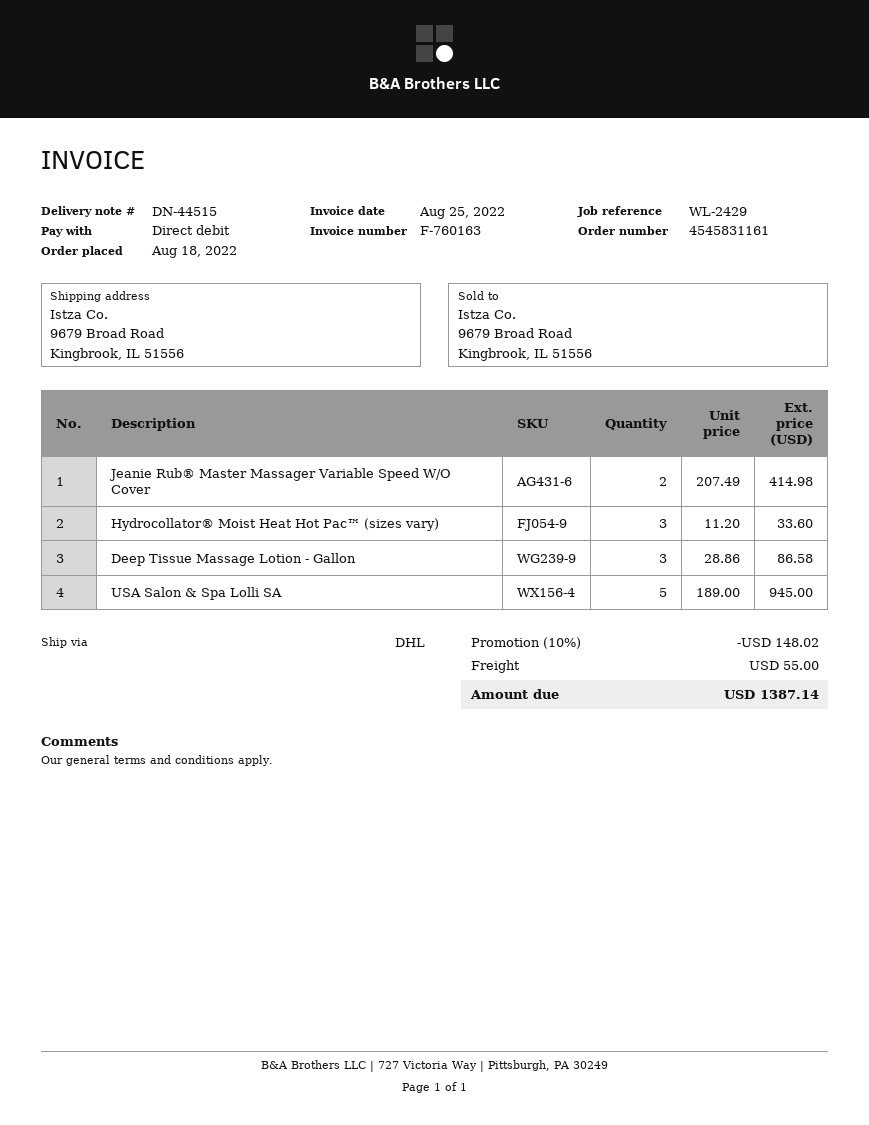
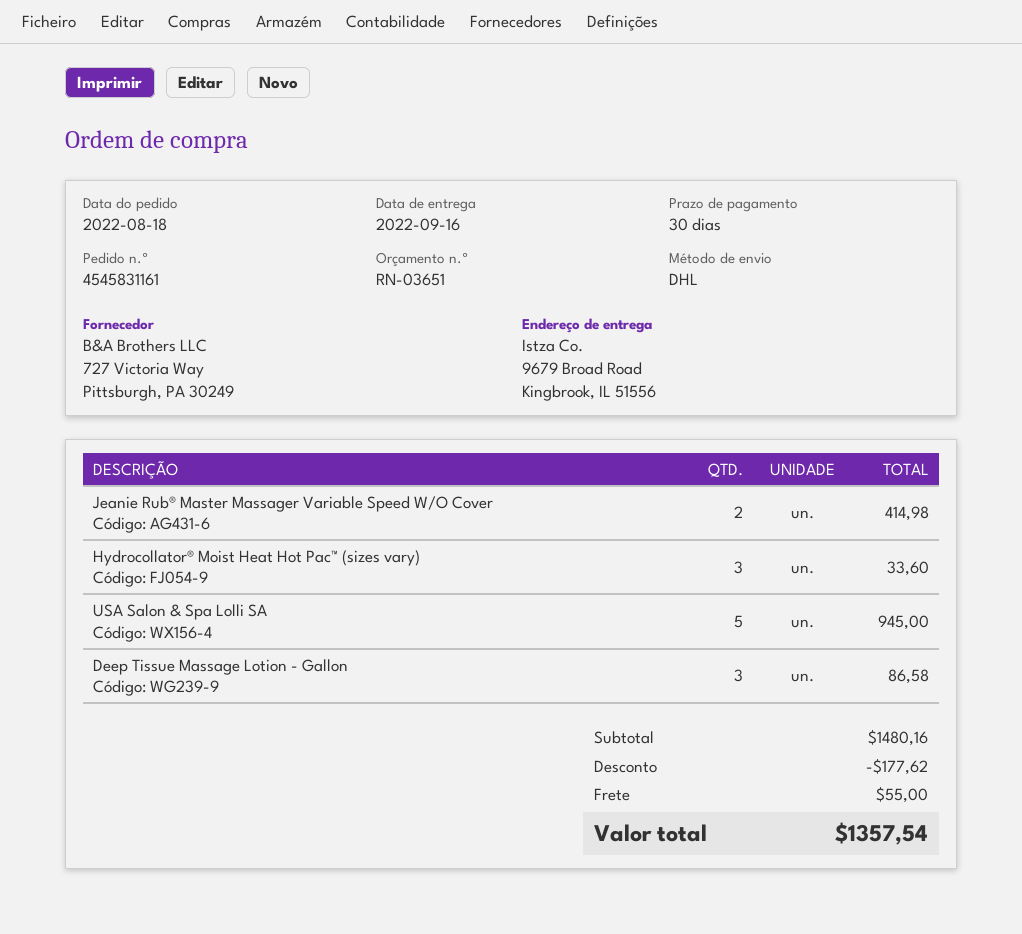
discount: 148.02 -> 177.62
total: 1387.14 -> 1357.54

